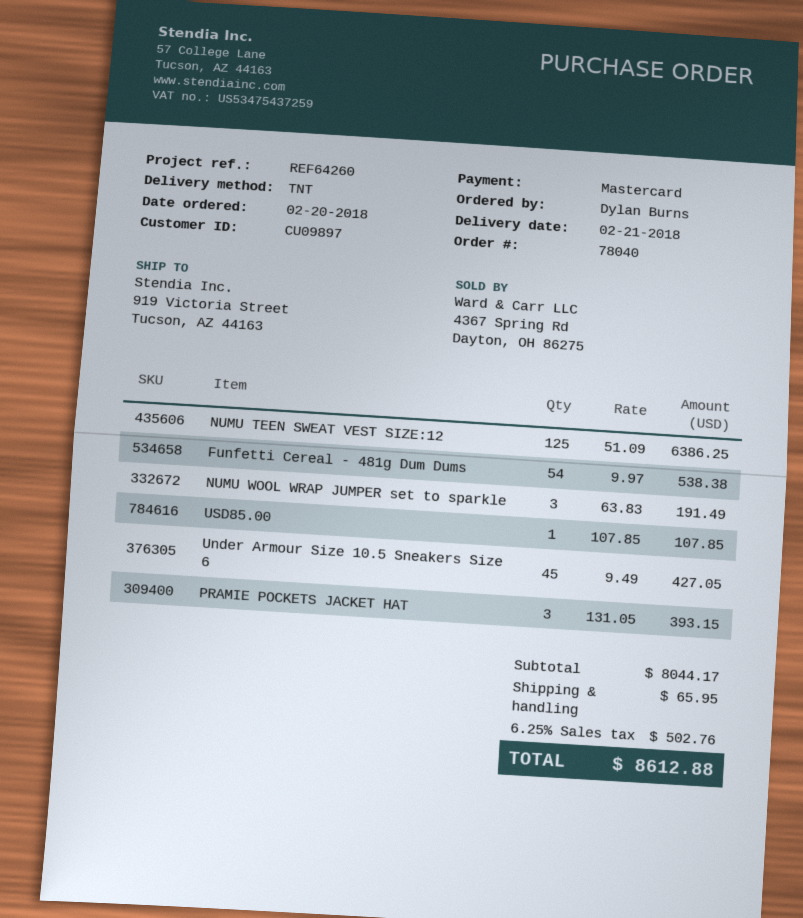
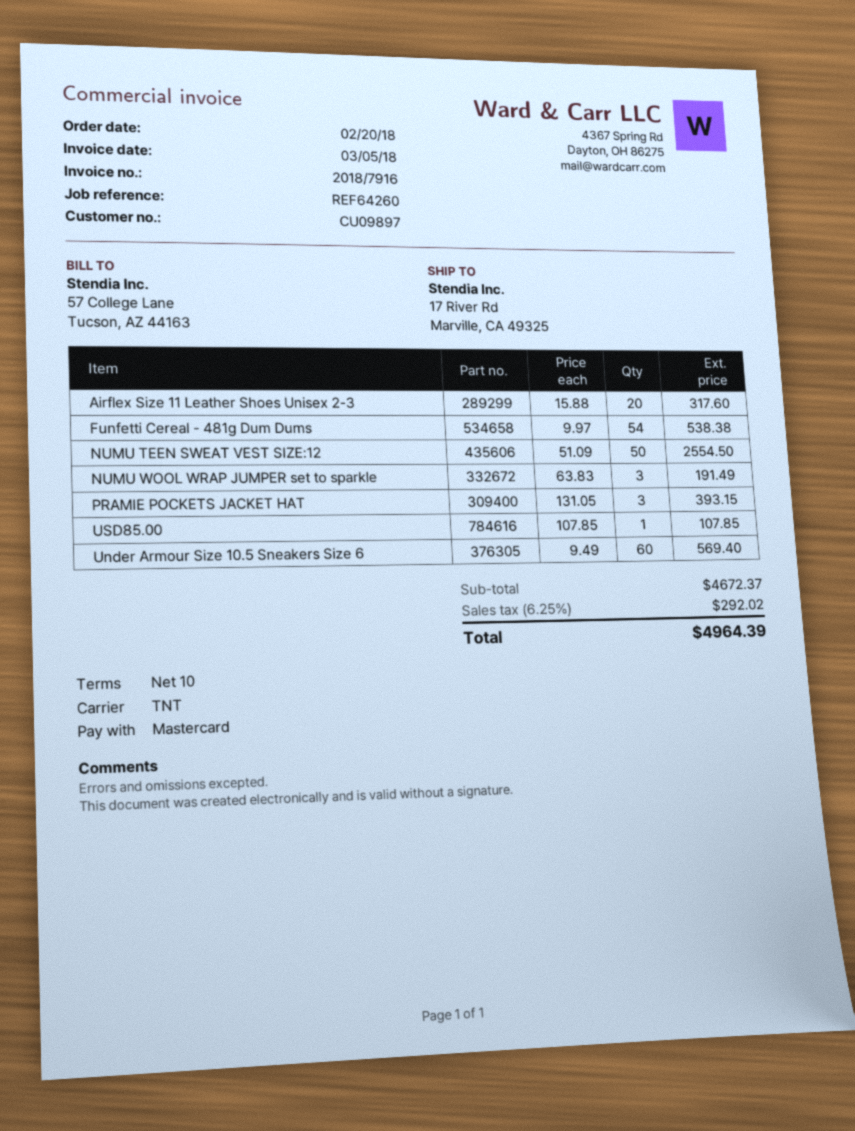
ship to: 919 Victoria Street, Tucson, AZ 44163 -> 17 River Rd, Marville, CA 49325
NUMU TEEN SWEAT VEST SIZE:12: 125 x 51.09 = 6386.25 -> 50 x 51.09 = 2554.50
Under Armour Size 10.5 Sneakers Size 6: 45 x 9.49 = 427.05 -> 60 x 9.49 = 569.40
Airflex Size 11 Leather Shoes Unisex 2-3: none -> 20 x 15.88 = 317.60
subtotal: 8044.17 -> 4672.37
shipping: 65.95 -> none
tax: 6.25% = 502.76 -> 6.25% = 292.02
total: 8612.88 -> 4964.39

